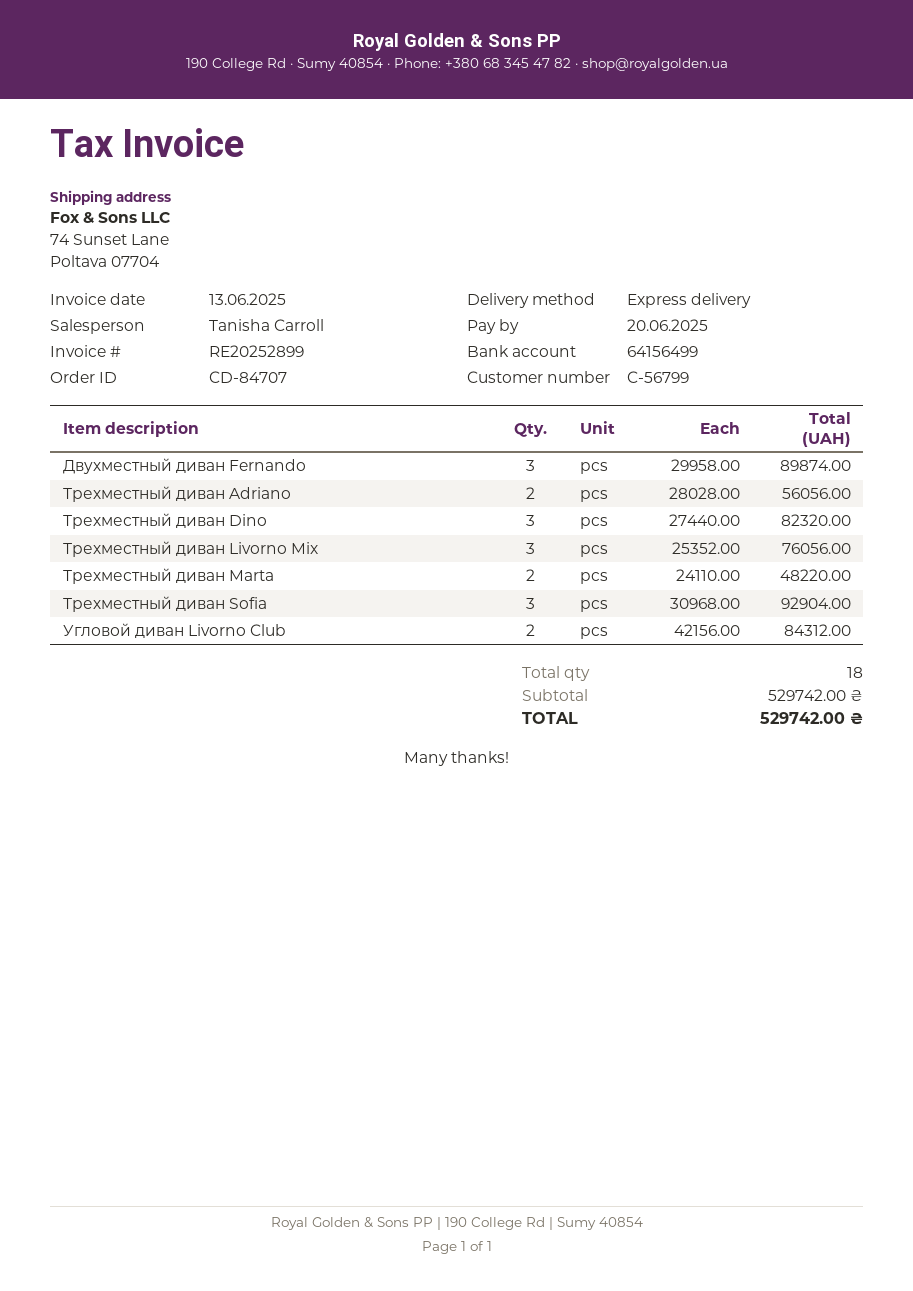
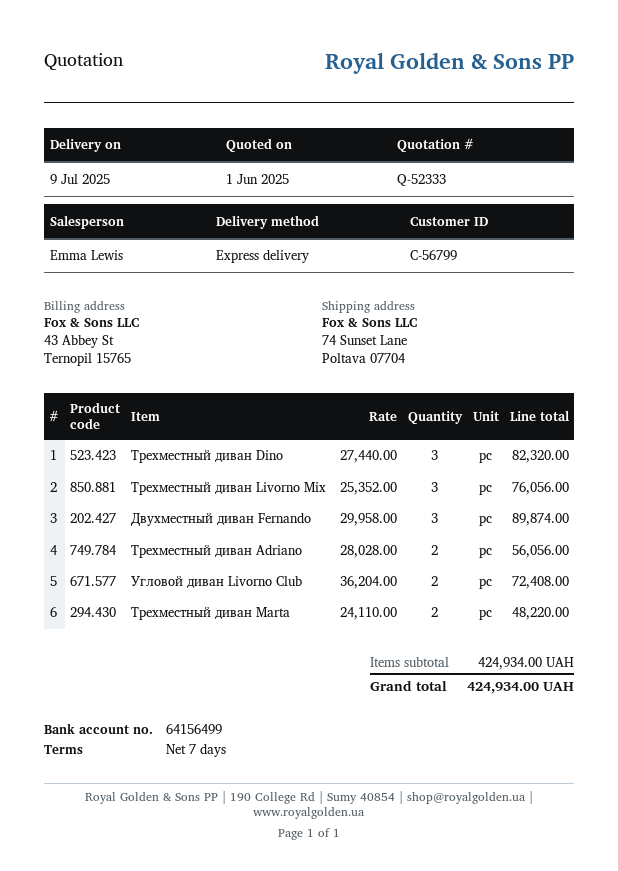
sales rep: Tanisha Carroll -> Emma Lewis
Трехместный диван Sofia: 3 x 30968.00 = 92904.00 -> none
Угловой диван Livorno Club: 2 x 42156.00 = 84312.00 -> 2 x 36204.00 = 72408.00
subtotal: 529742.00 -> 424934.00
total: 529742.00 -> 424934.00

